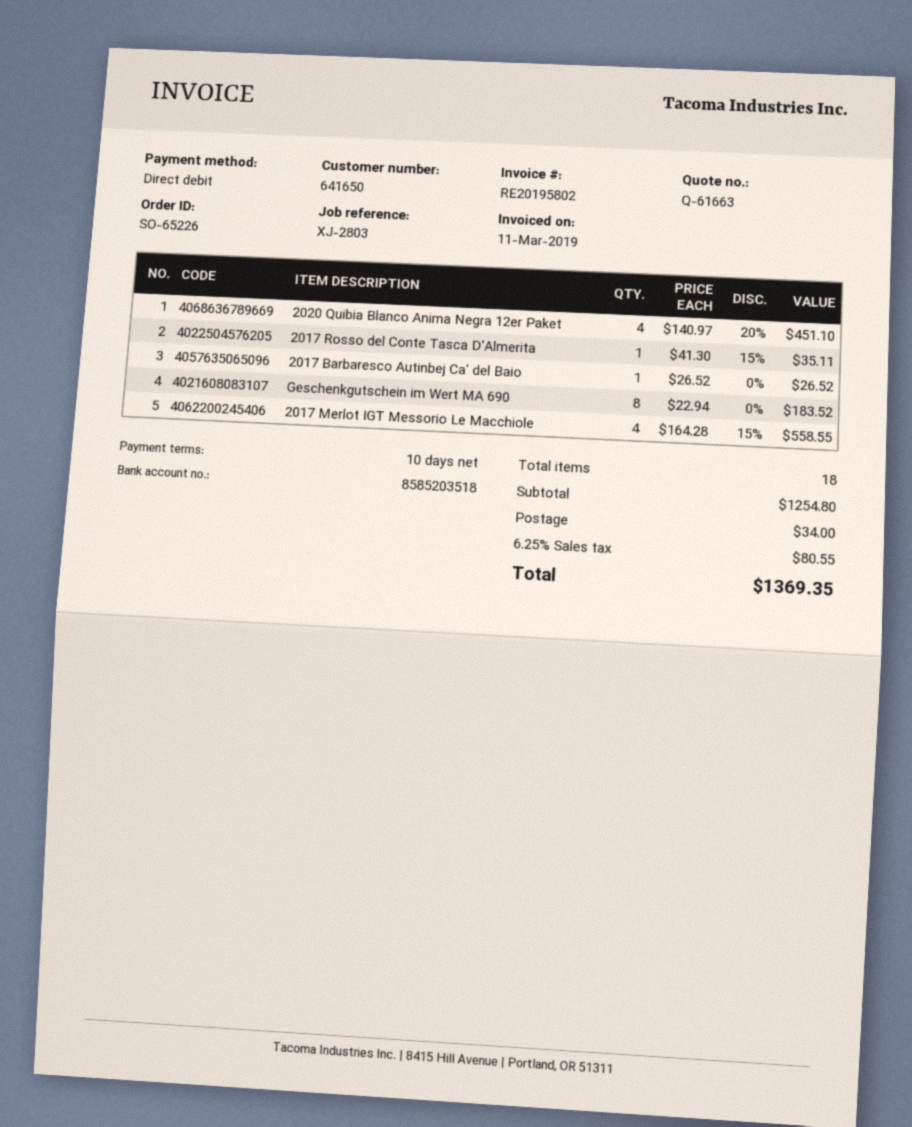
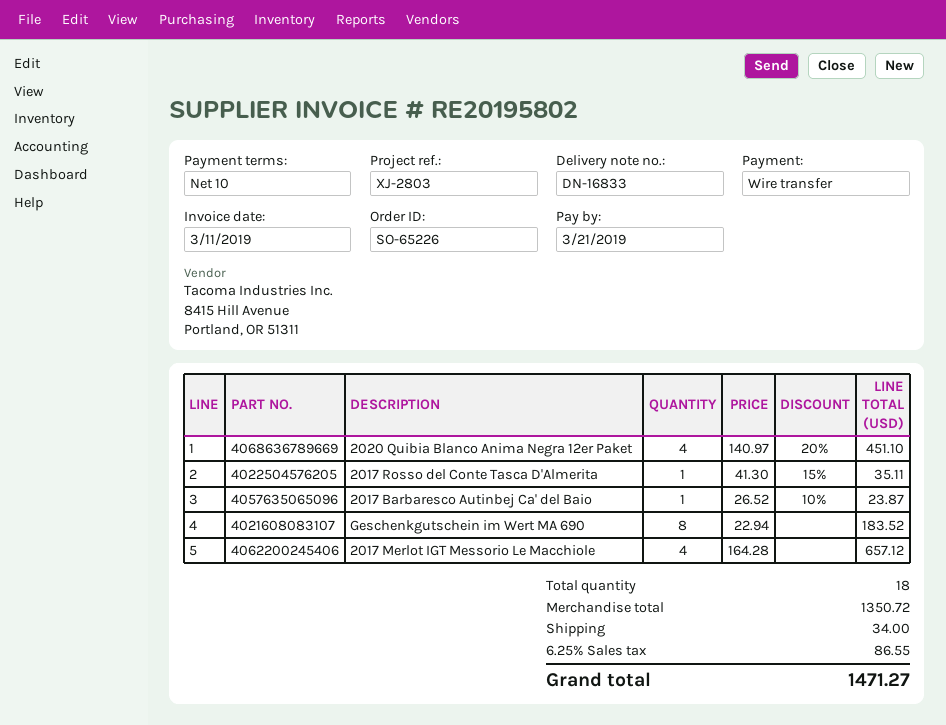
payment method: direct debit -> bank transfer
2017 Barbaresco Autinbej Ca' del Baio: 1 x 26.52 = 26.52 -> 1 x 26.52 - 10% = 23.87
2017 Merlot IGT Messorio Le Macchiole: 4 x 164.28 - 15% = 558.55 -> 4 x 164.28 = 657.12
subtotal: 1254.80 -> 1350.72
tax: 6.25% = 80.55 -> 6.25% = 86.55
total: 1369.35 -> 1471.27

